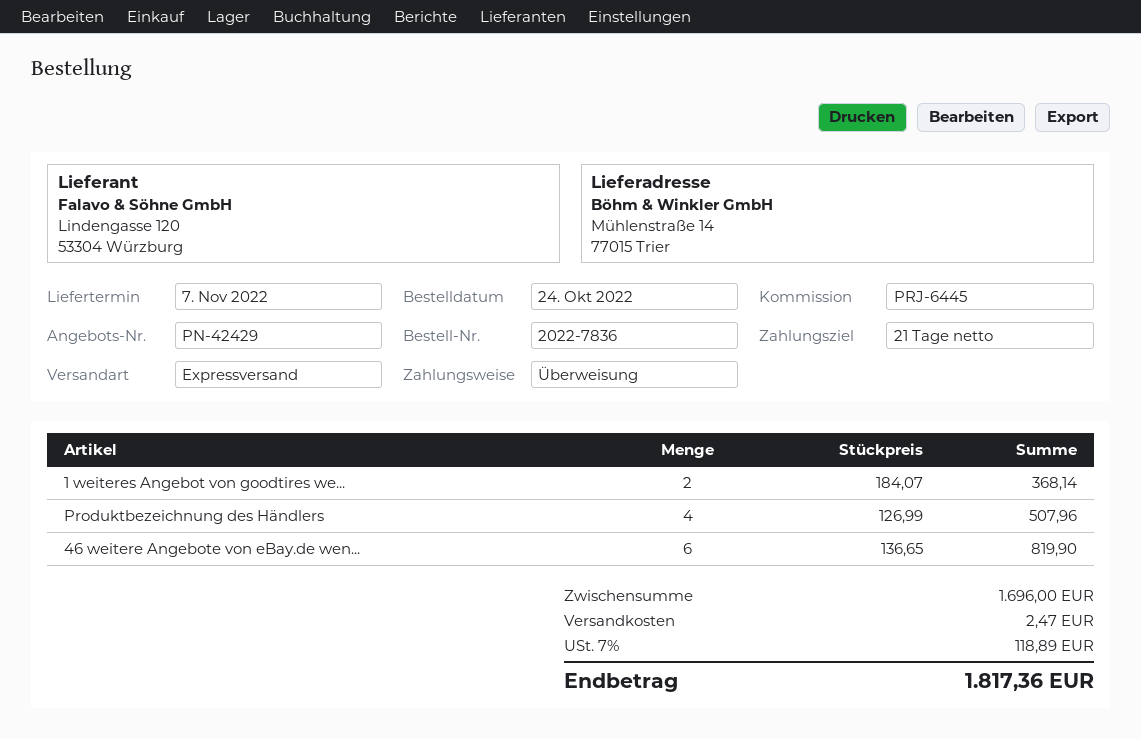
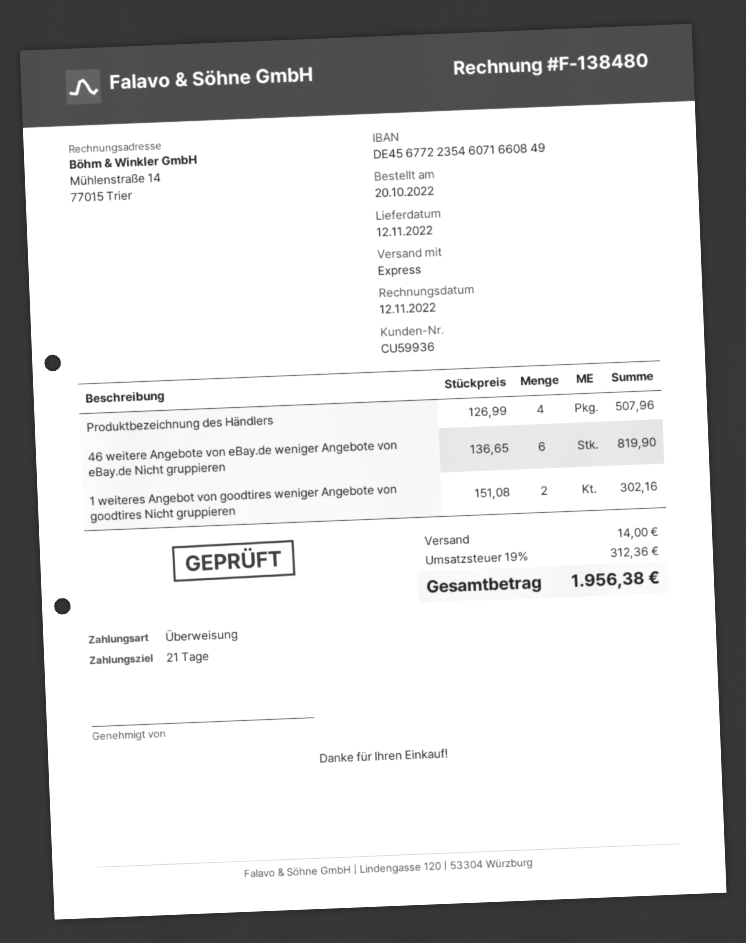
order date: 2022-10-24 -> 2022-10-20
delivery date: 2022-11-07 -> 2022-11-12
1 weiteres Angebot von goodtires we...: 2 x 184.07 = 368.14 -> 2 x 151.08 = 302.16
shipping: 2.47 -> 14.00
tax: 7% = 118.89 -> 19% = 312.36
total: 1817.36 -> 1956.38

